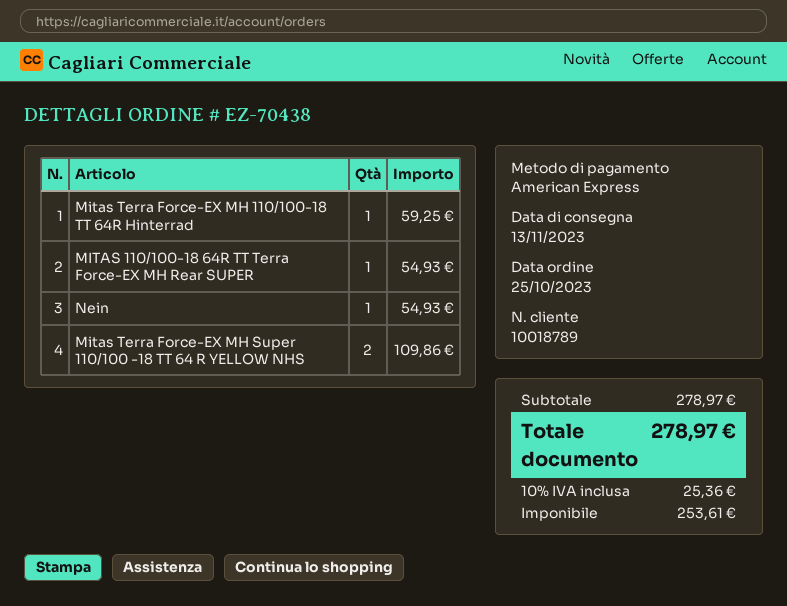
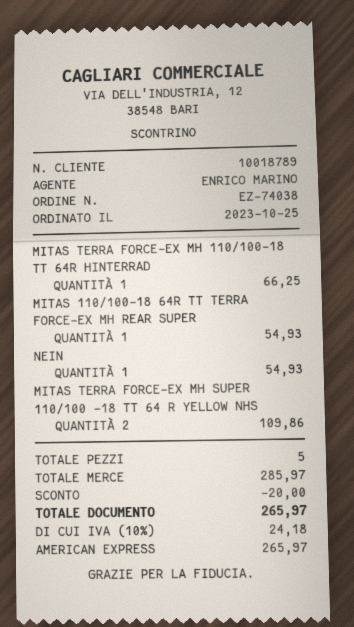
order number: EZ-70438 -> EZ-74038
Mitas Terra Force-EX MH 110/100-18 TT 64R Hinterrad: 1 for 59.25 -> 1 for 66.25
subtotal: 278.97 -> 285.97
discount: none -> 20.00
tax: 10% = 25.36 -> 10% = 24.18
total: 278.97 -> 265.97

